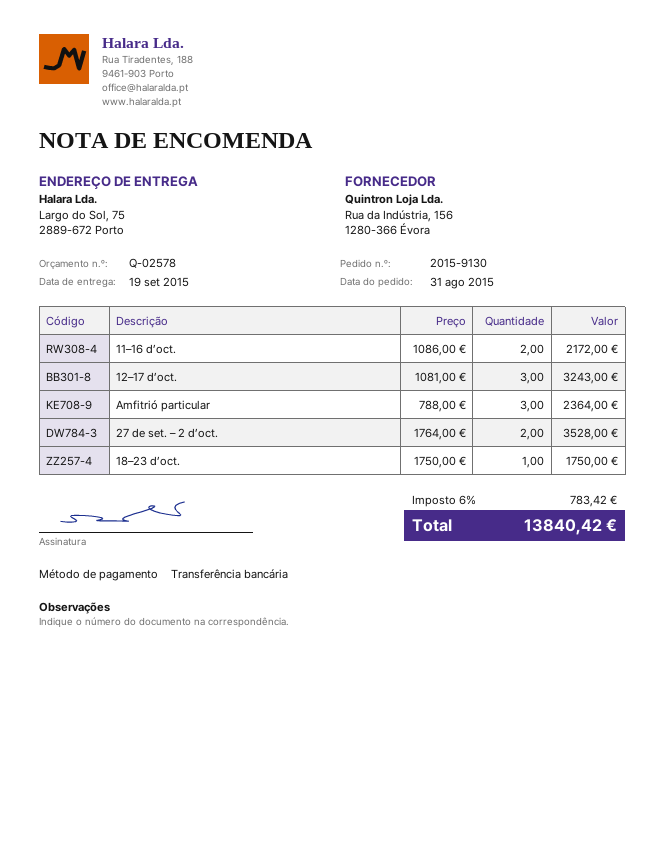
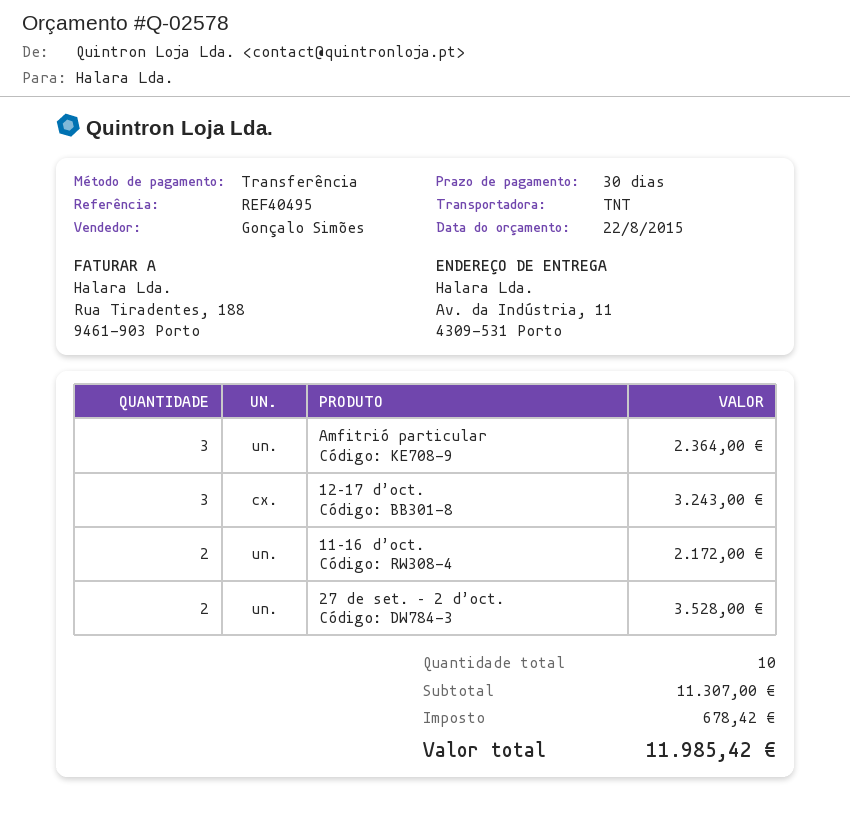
ship to: Largo do Sol, 75, 2889-672 Porto -> Av. da Indústria, 11, 4309-531 Porto
18–23 d’oct.: 1 for 1750.00 -> none
tax: 783.42 -> 678.42
total: 13840.42 -> 11985.42

